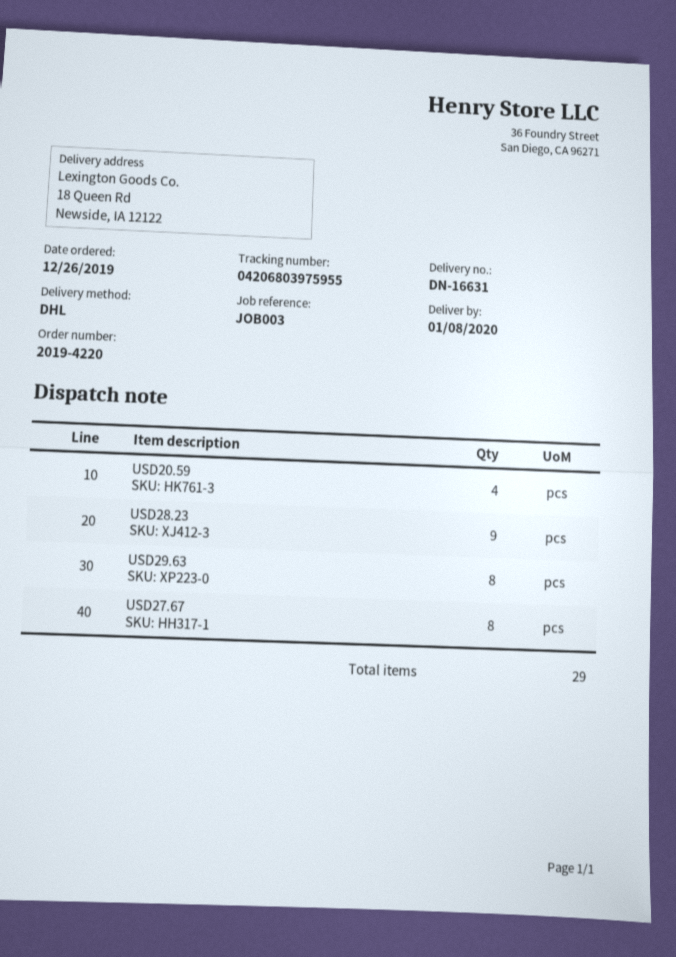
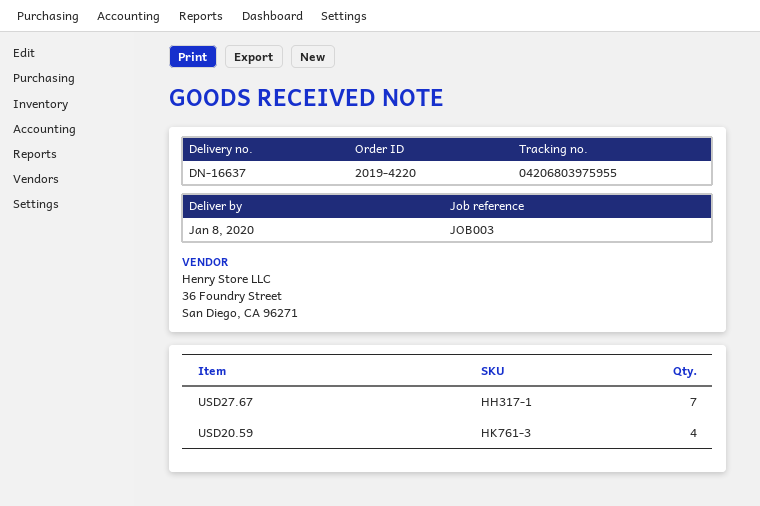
delivery note number: DN-16631 -> DN-16637
USD28.23: 9 -> none
USD29.63: 8 -> none
USD27.67: 8 -> 7

